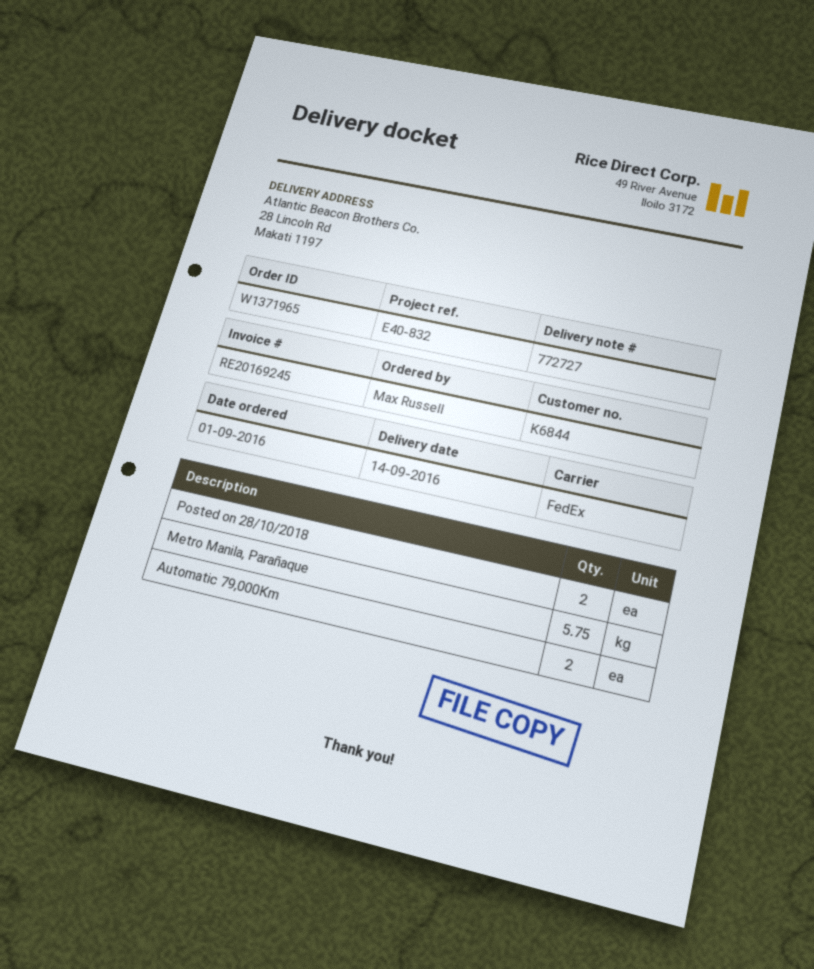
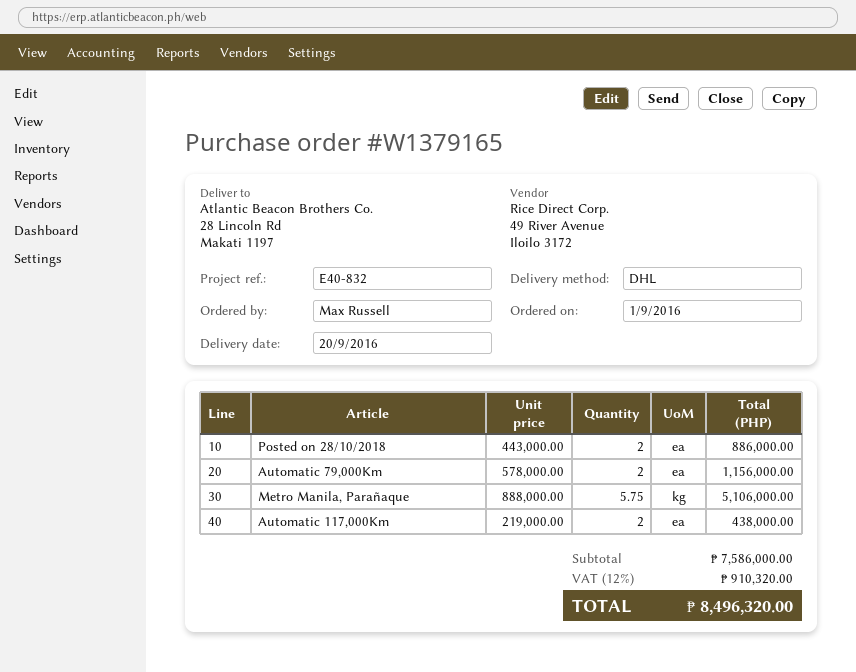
order number: W1371965 -> W1379165
delivery date: 2016-09-14 -> 2016-09-20
shipping method: FedEx -> DHL
Automatic 117,000Km: none -> 2

